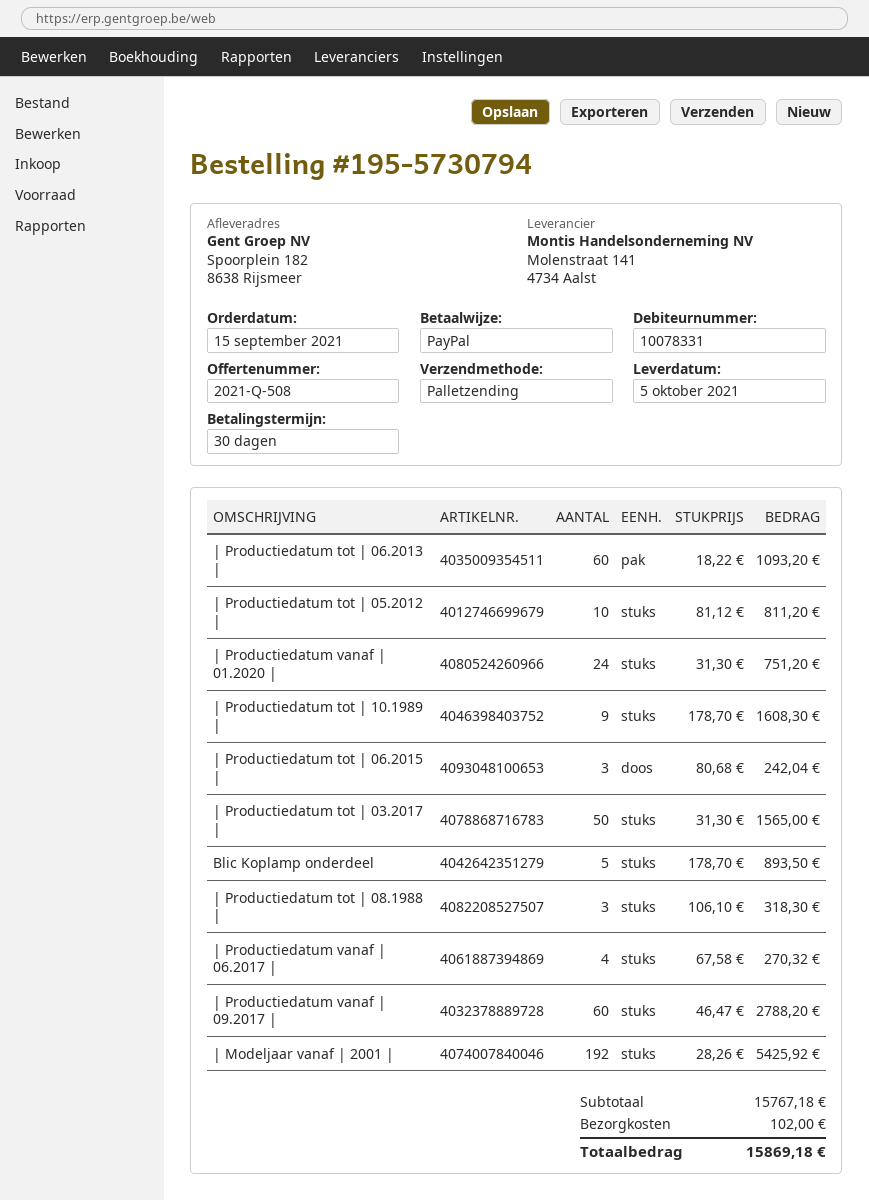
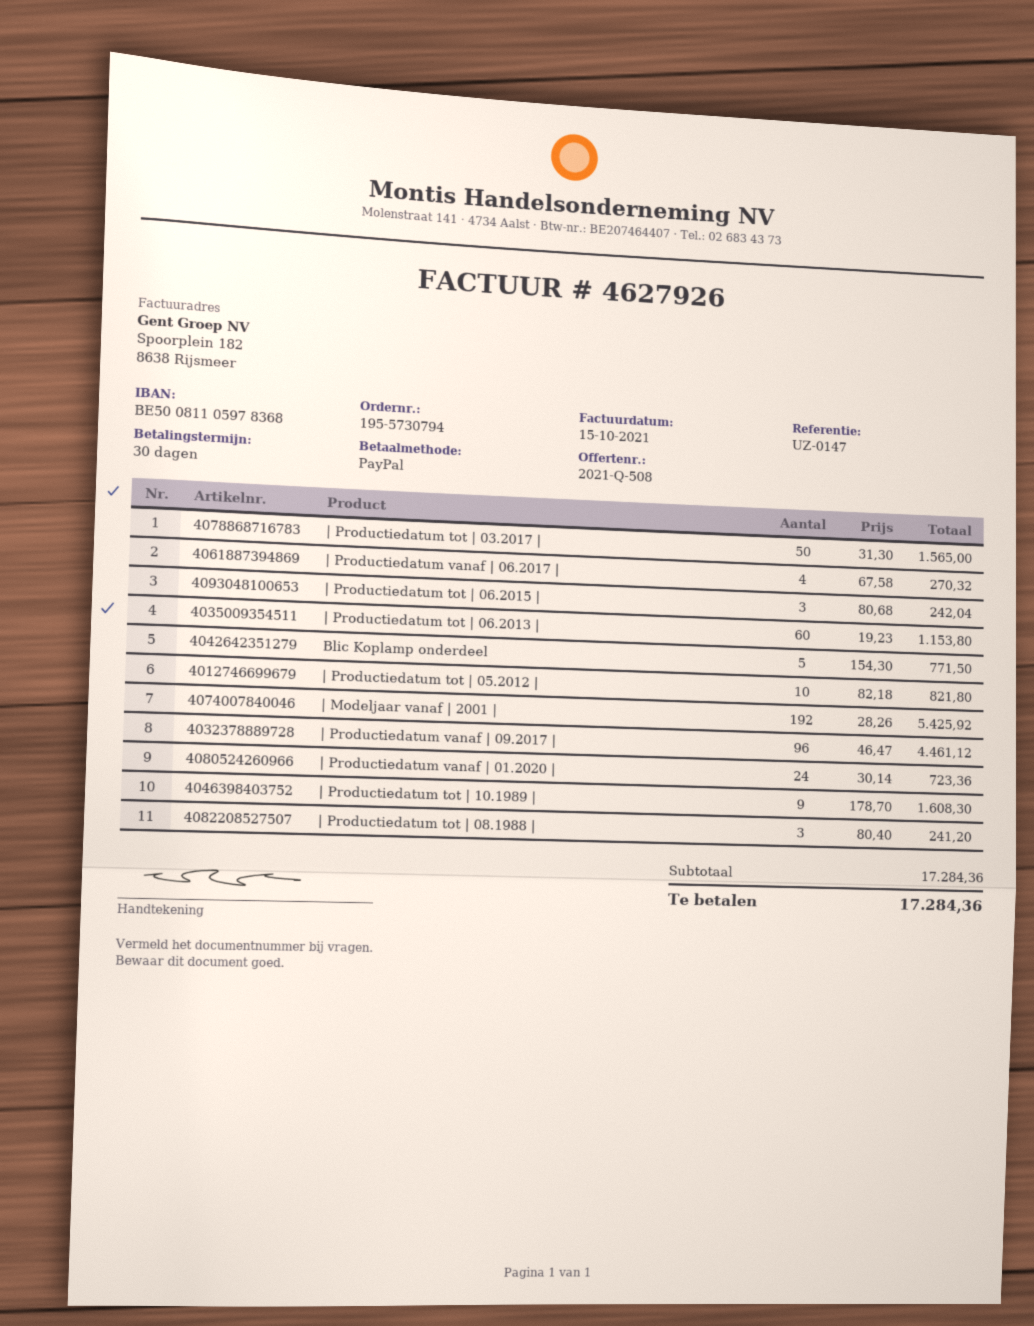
| Productiedatum tot | 06.2013 |: 60 x 18.22 = 1093.20 -> 60 x 19.23 = 1153.80
| Productiedatum tot | 05.2012 |: 10 x 81.12 = 811.20 -> 10 x 82.18 = 821.80
| Productiedatum vanaf | 01.2020 |: 24 x 31.30 = 751.20 -> 24 x 30.14 = 723.36
Blic Koplamp onderdeel: 5 x 178.70 = 893.50 -> 5 x 154.30 = 771.50
| Productiedatum tot | 08.1988 |: 3 x 106.10 = 318.30 -> 3 x 80.40 = 241.20
| Productiedatum vanaf | 09.2017 |: 60 x 46.47 = 2788.20 -> 96 x 46.47 = 4461.12
subtotal: 15767.18 -> 17284.36
shipping: 102.00 -> none
total: 15869.18 -> 17284.36

